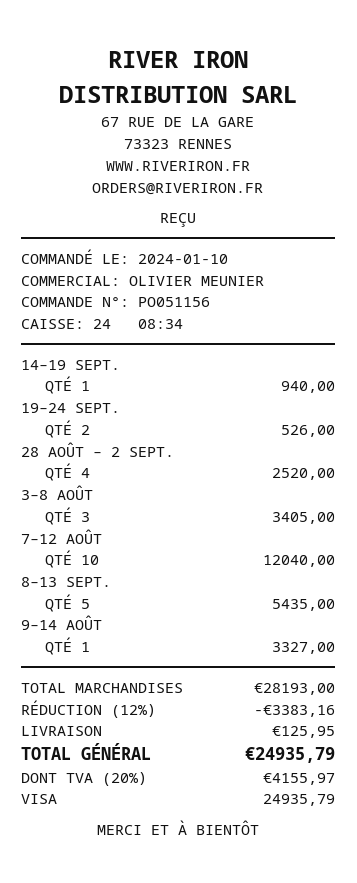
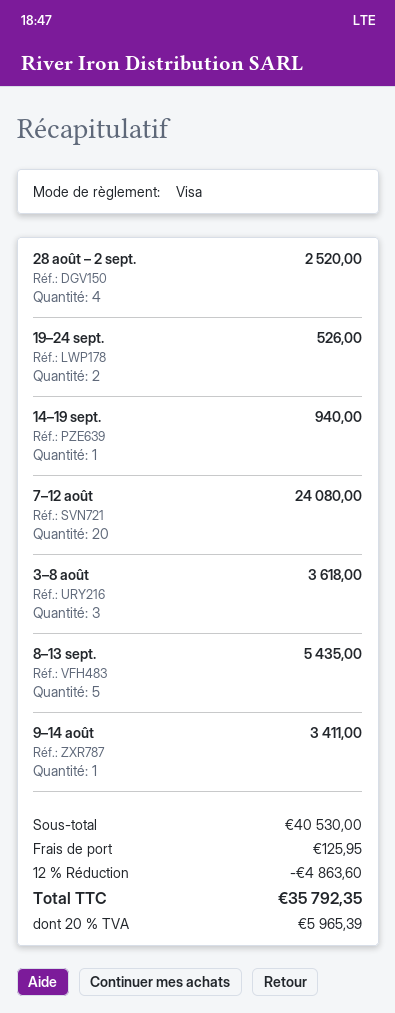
3–8 AOÛT: 3 for 3405.00 -> 3 for 3618.00
7–12 AOÛT: 10 for 12040.00 -> 20 for 24080.00
9–14 AOÛT: 1 for 3327.00 -> 1 for 3411.00
subtotal: 28193.00 -> 40530.00
discount: 12% = 3383.16 -> 12% = 4863.60
tax: 20% = 4155.97 -> 20% = 5965.39
total: 24935.79 -> 35792.35

